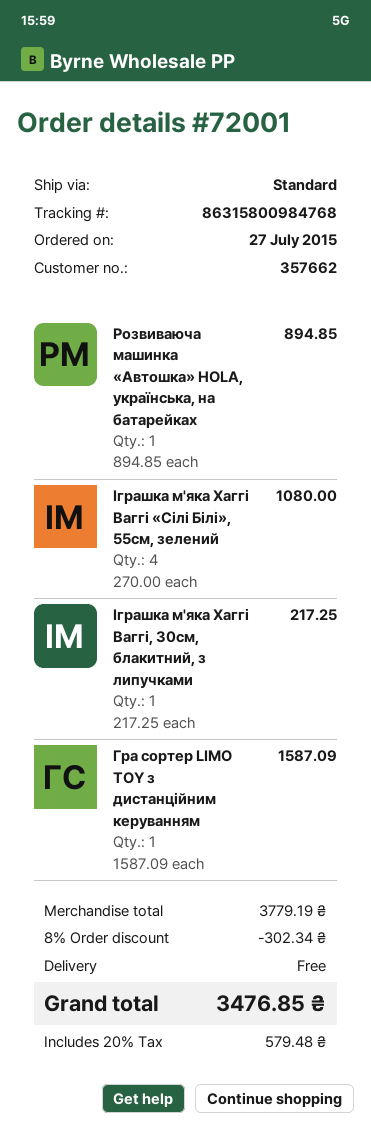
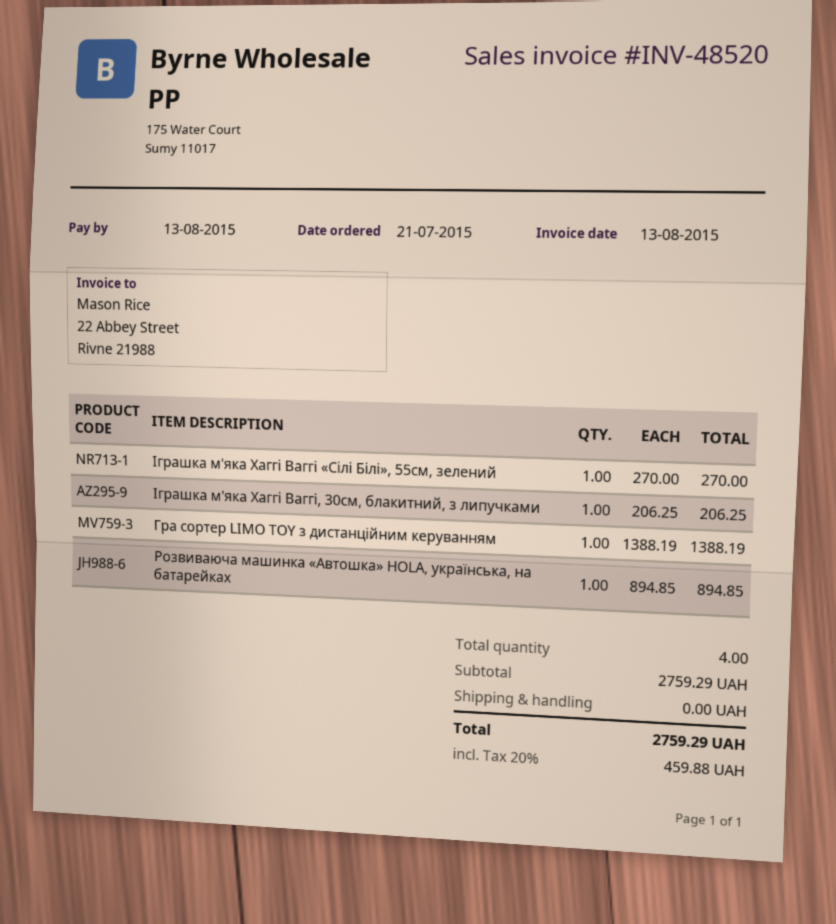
order date: 2015-07-27 -> 2015-07-21
Іграшка м'яка Хаггі Ваггі «Сілі Білі», 55см, зелений: 4 x 270.00 = 1080.00 -> 1 x 270.00 = 270.00
Іграшка м'яка Хаггі Ваггі, 30см, блакитний, з липучками: 1 x 217.25 = 217.25 -> 1 x 206.25 = 206.25
Гра сортер LIMO TOY з дистанційним керуванням: 1 x 1587.09 = 1587.09 -> 1 x 1388.19 = 1388.19
subtotal: 3779.19 -> 2759.29
discount: 8% = 302.34 -> none
tax: 20% = 579.48 -> 20% = 459.88
total: 3476.85 -> 2759.29

